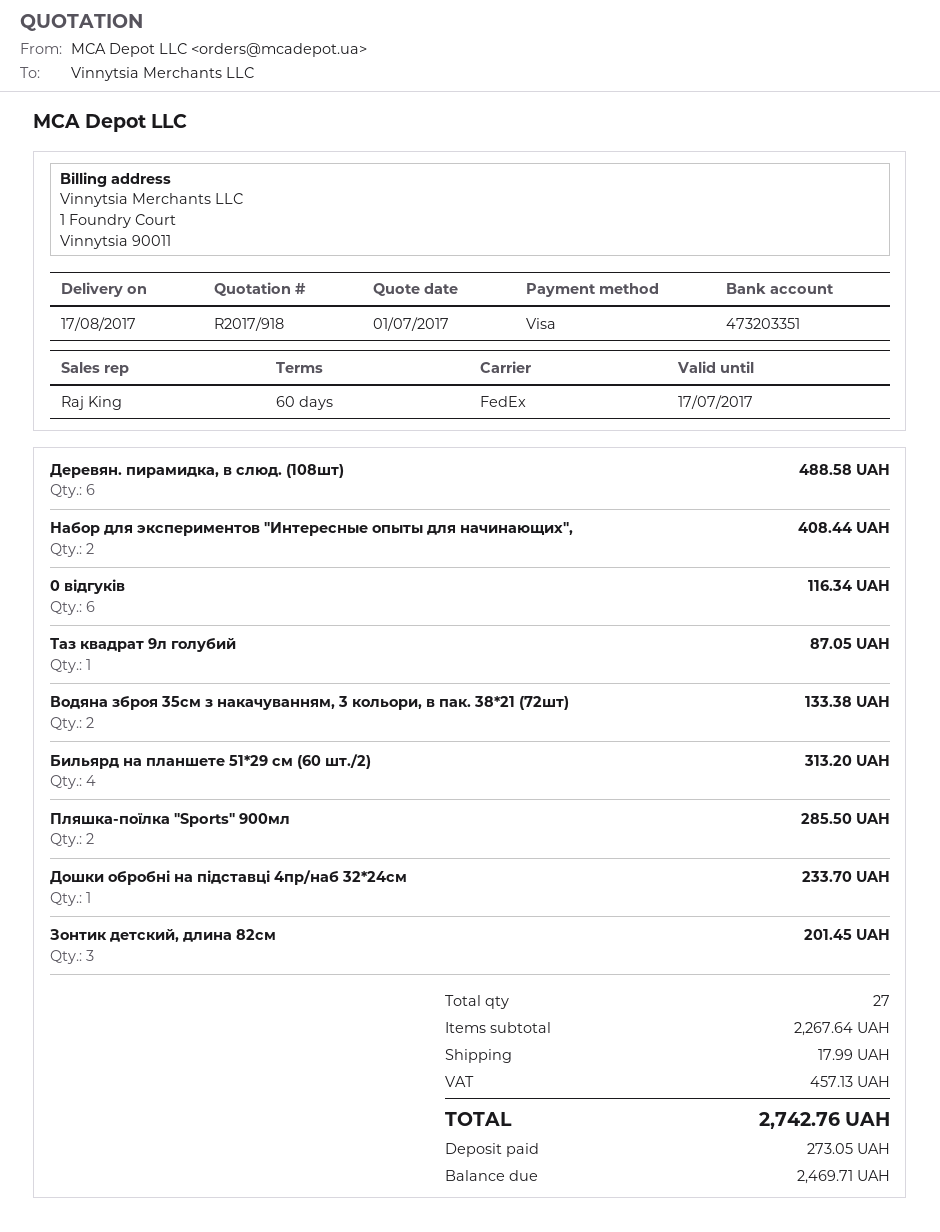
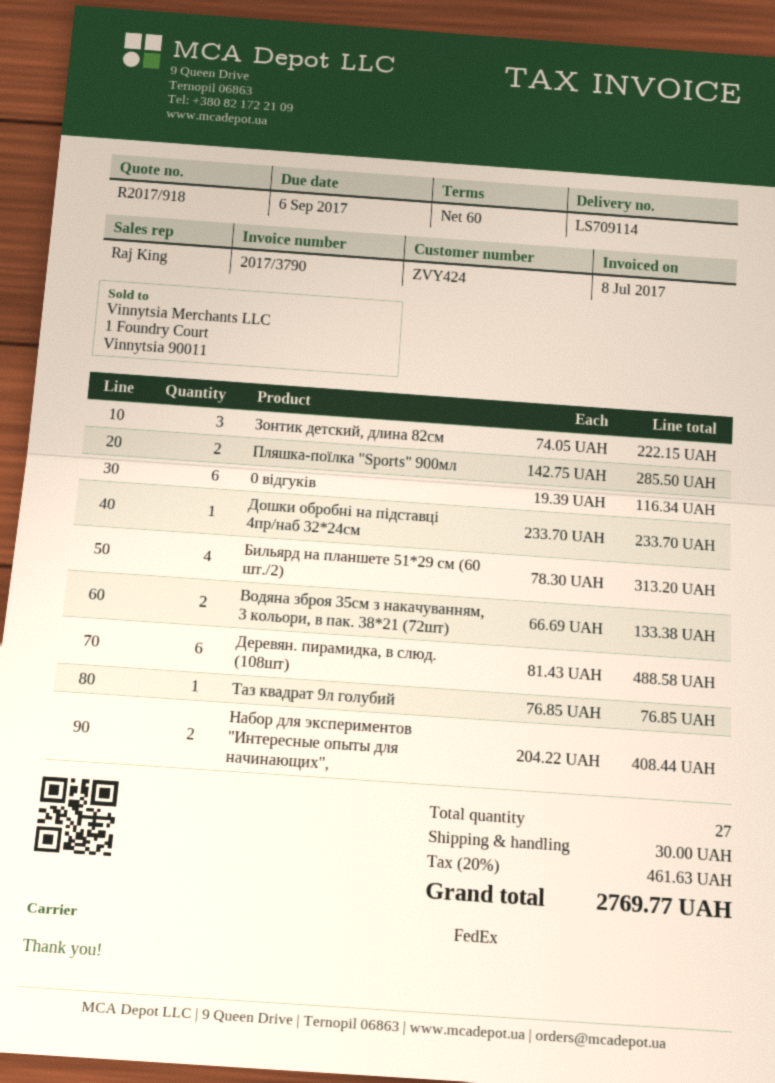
Таз квадрат 9л голубий: 1 for 87.05 -> 1 for 76.85
Зонтик детский, длина 82см: 3 for 201.45 -> 3 for 222.15
shipping: 17.99 -> 30.00
tax: 457.13 -> 461.63
total: 2742.76 -> 2769.77

